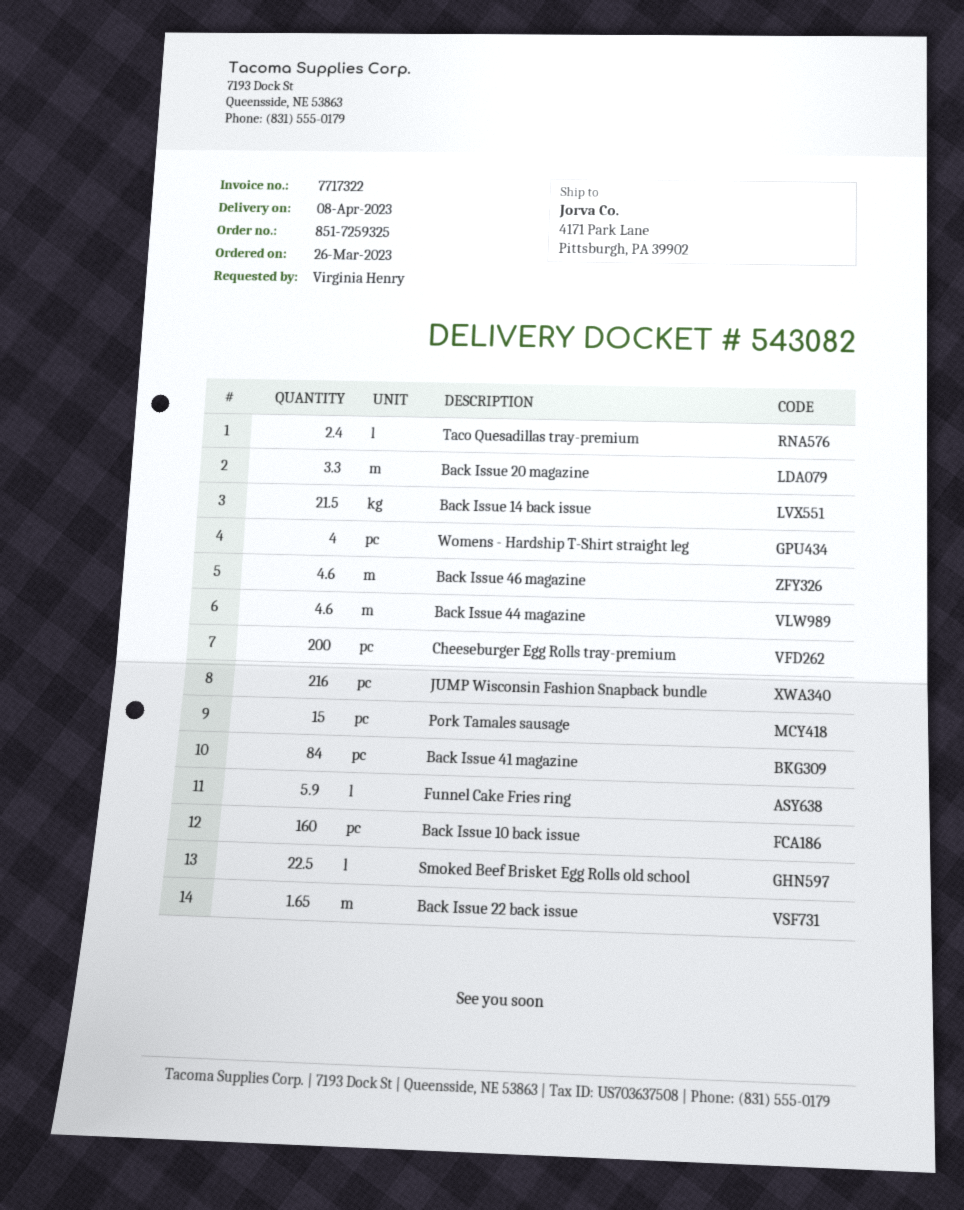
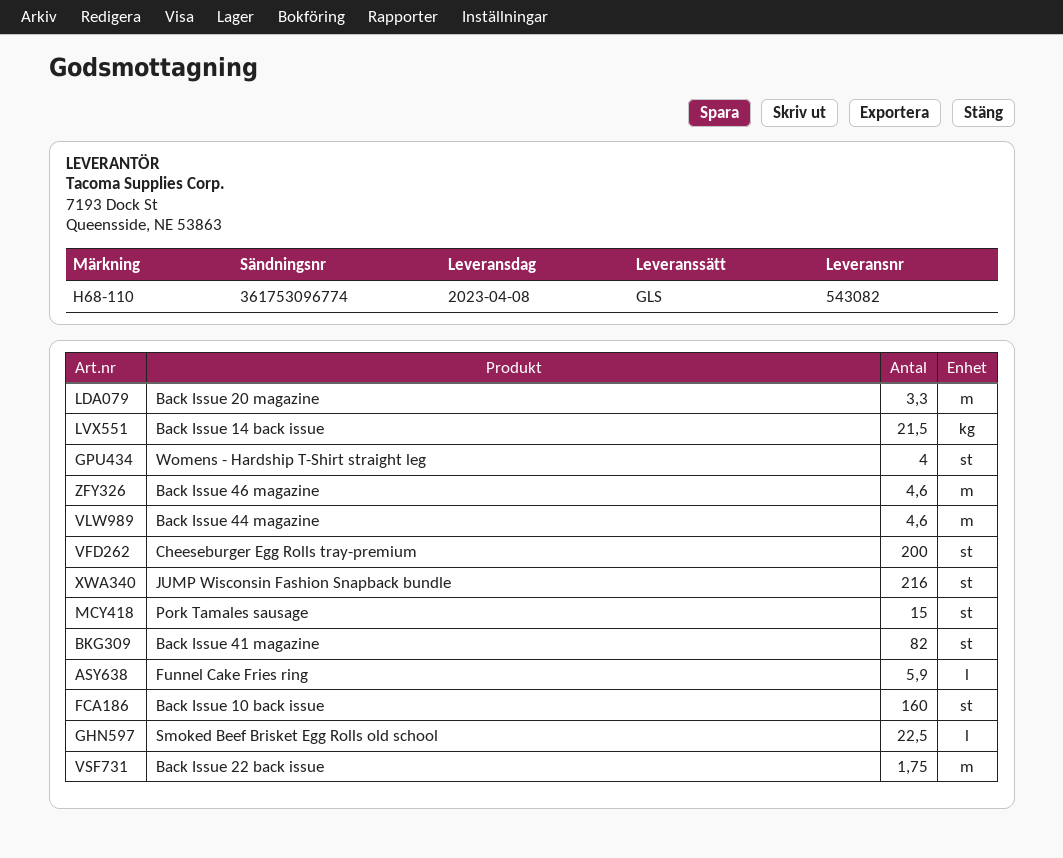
Taco Quesadillas tray-premium: 2.4 -> none
Back Issue 41 magazine: 84 -> 82
Back Issue 22 back issue: 1.65 -> 1.75

